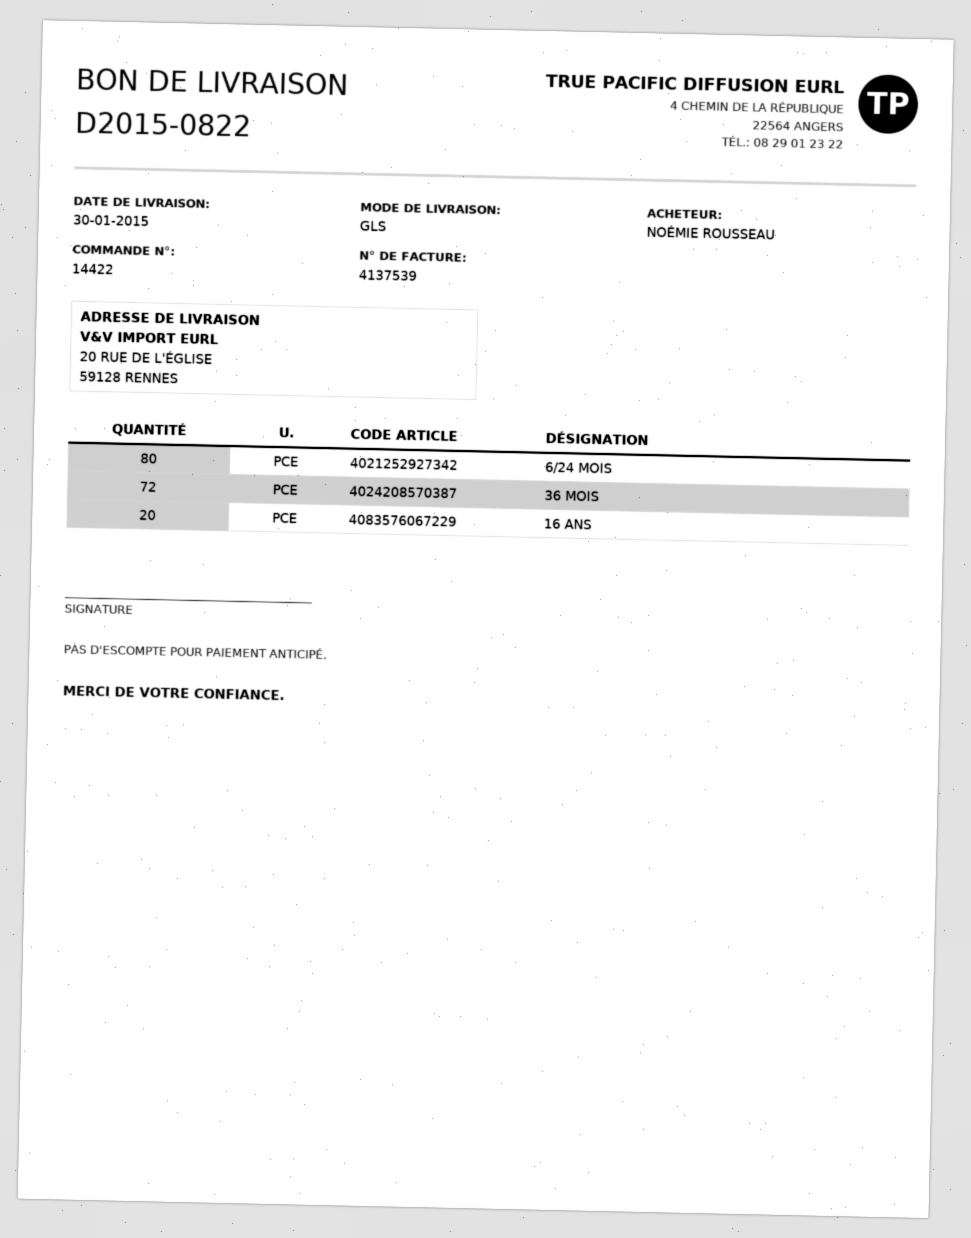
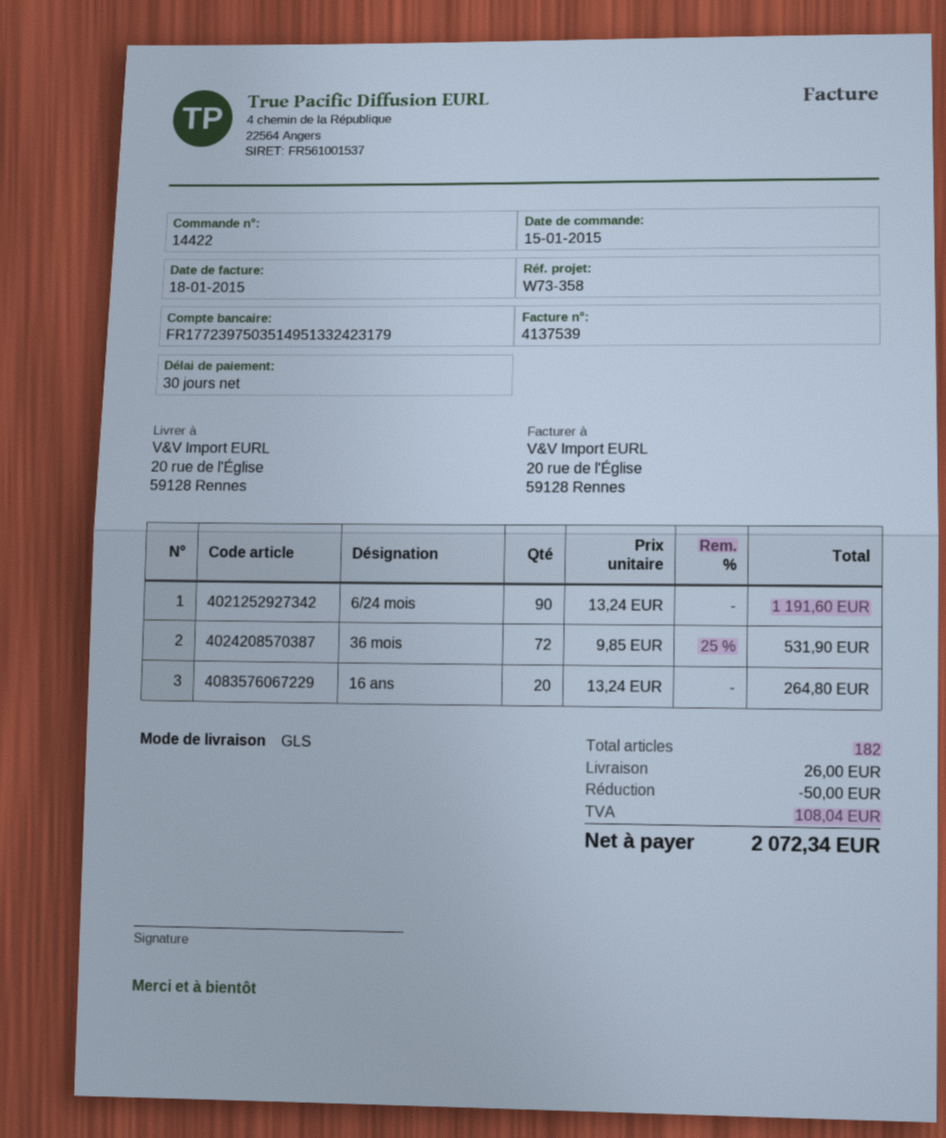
6/24 MOIS: 80 -> 90

